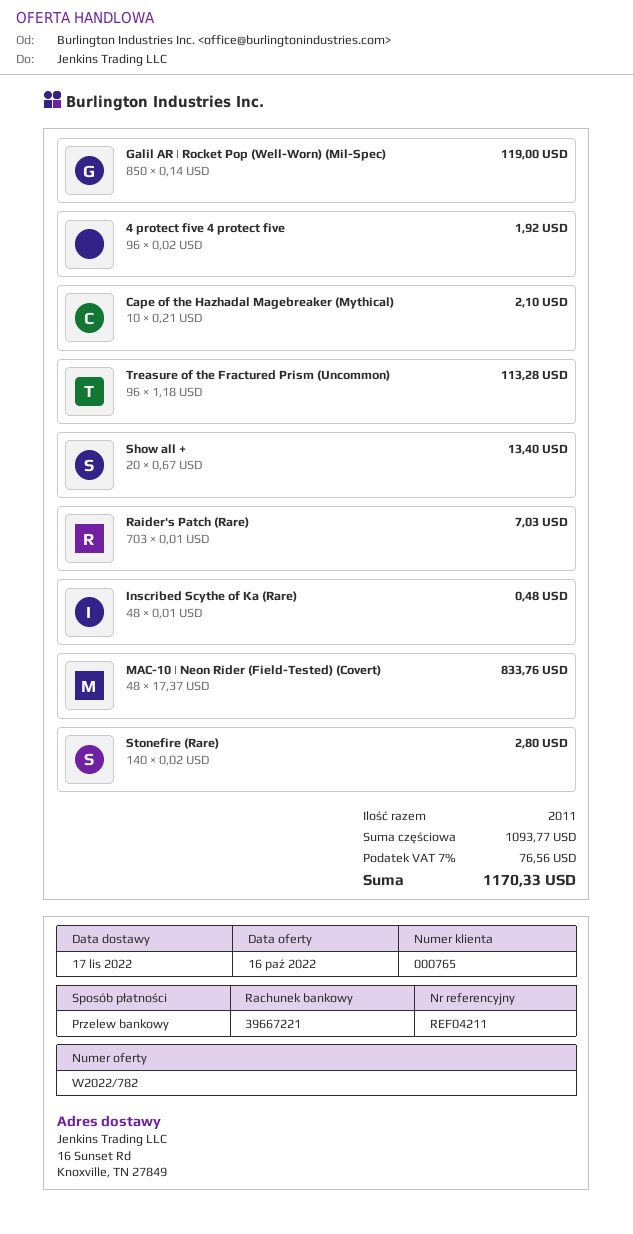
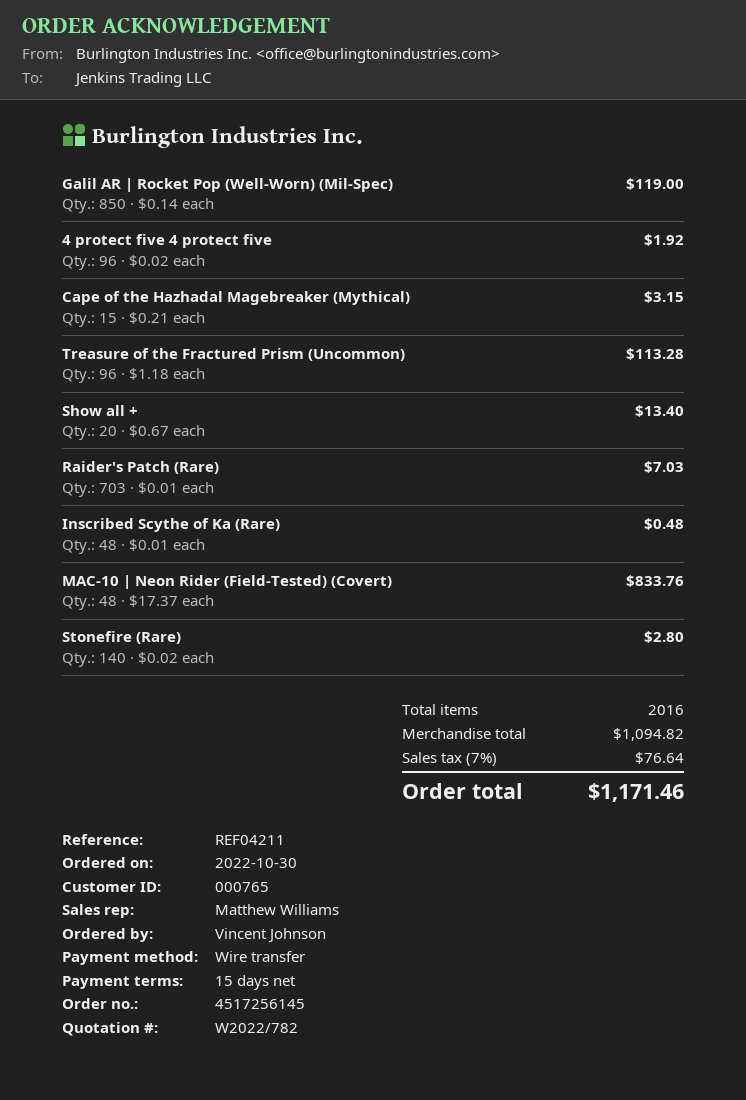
Cape of the Hazhadal Magebreaker (Mythical): 10 x 0.21 = 2.10 -> 15 x 0.21 = 3.15
total quantity: 2011 -> 2016
subtotal: 1093.77 -> 1094.82
tax: 7% = 76.56 -> 7% = 76.64
total: 1170.33 -> 1171.46

